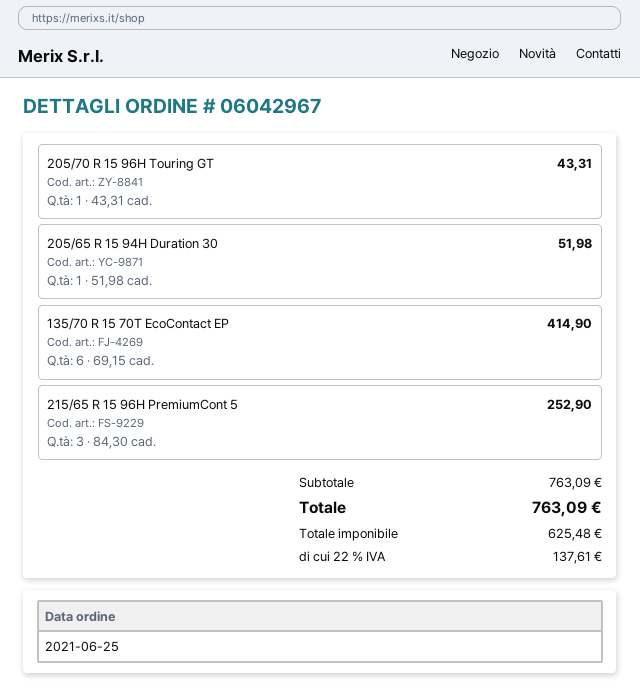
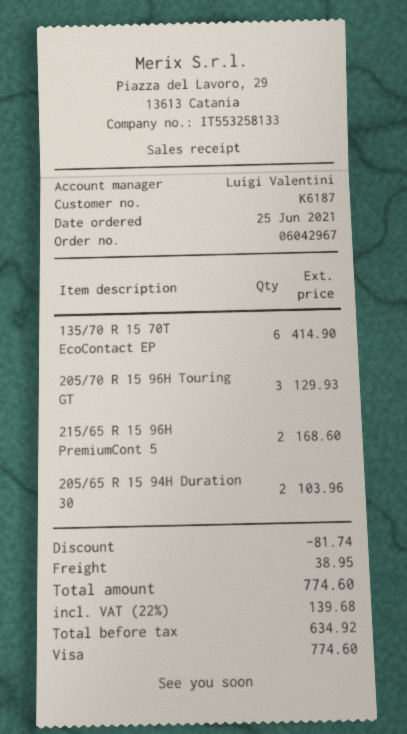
205/70 R 15 96H Touring GT: 1 for 43.31 -> 3 for 129.93
205/65 R 15 94H Duration 30: 1 for 51.98 -> 2 for 103.96
215/65 R 15 96H PremiumCont 5: 3 for 252.90 -> 2 for 168.60
discount: none -> 81.74
shipping: none -> 38.95
net: 625.48 -> 634.92
tax: 22% = 137.61 -> 22% = 139.68
total: 763.09 -> 774.60

